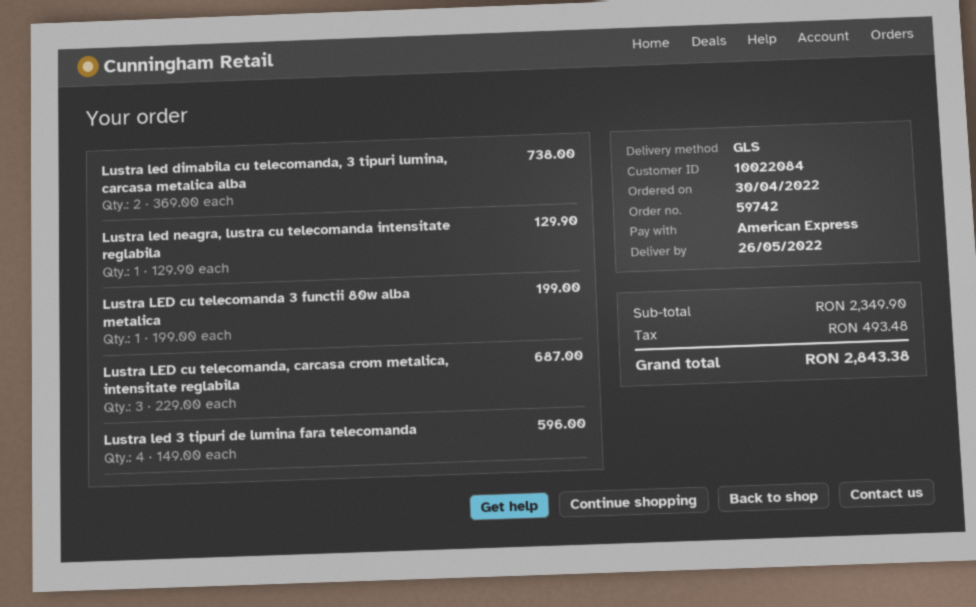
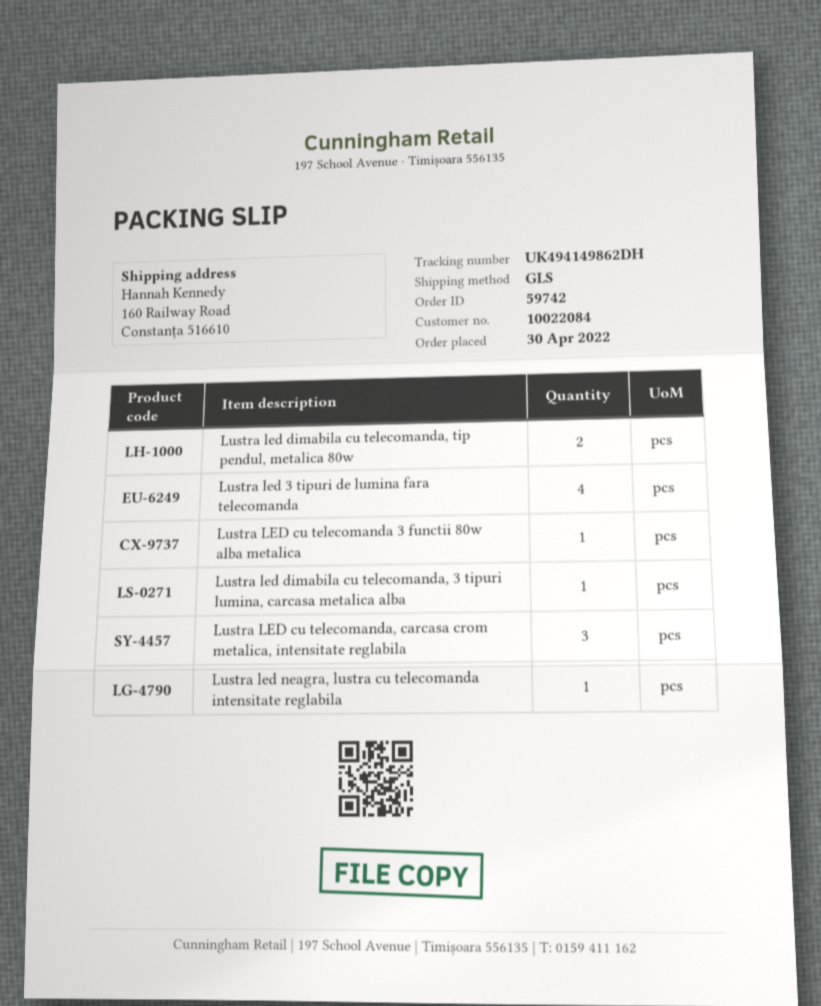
Lustra led dimabila cu telecomanda, 3 tipuri lumina, carcasa metalica alba: 2 -> 1
Lustra led dimabila cu telecomanda, tip pendul, metalica 80w: none -> 2

